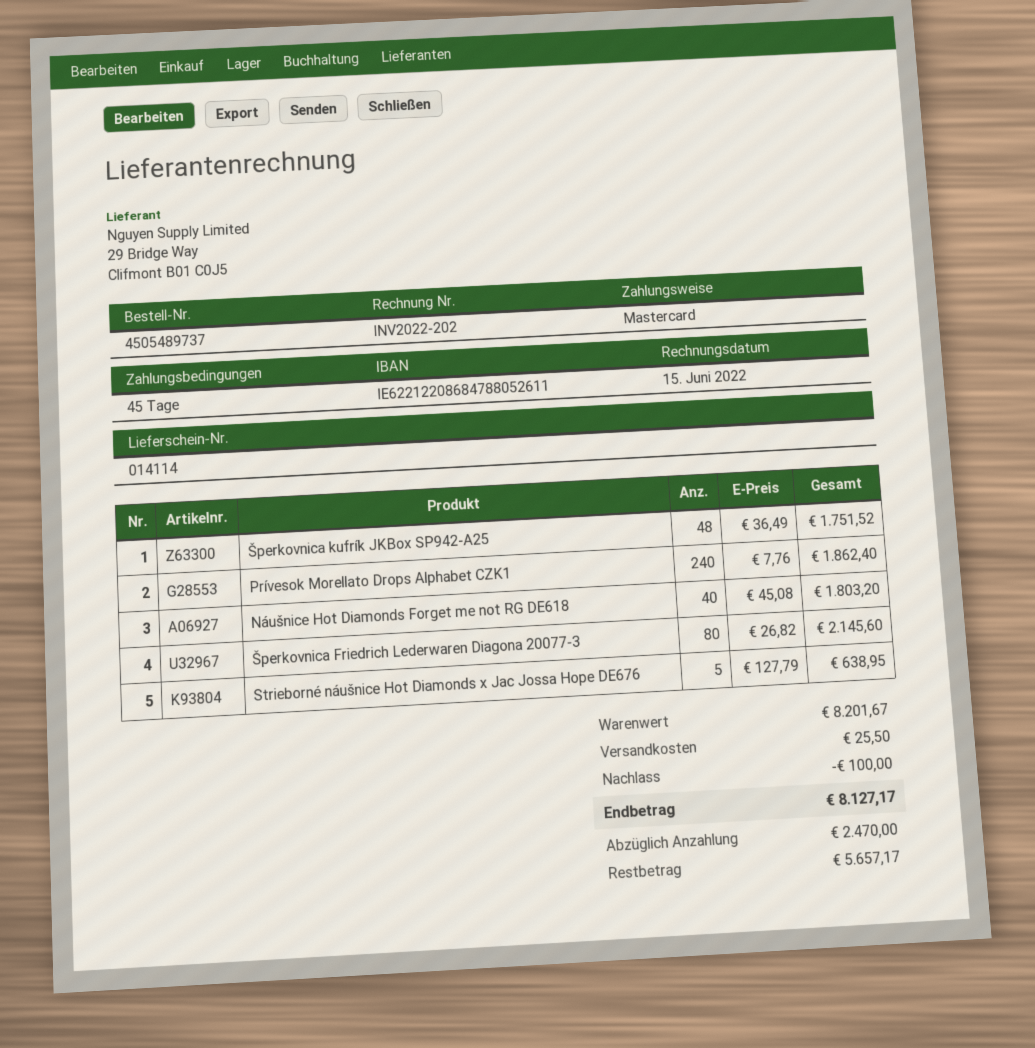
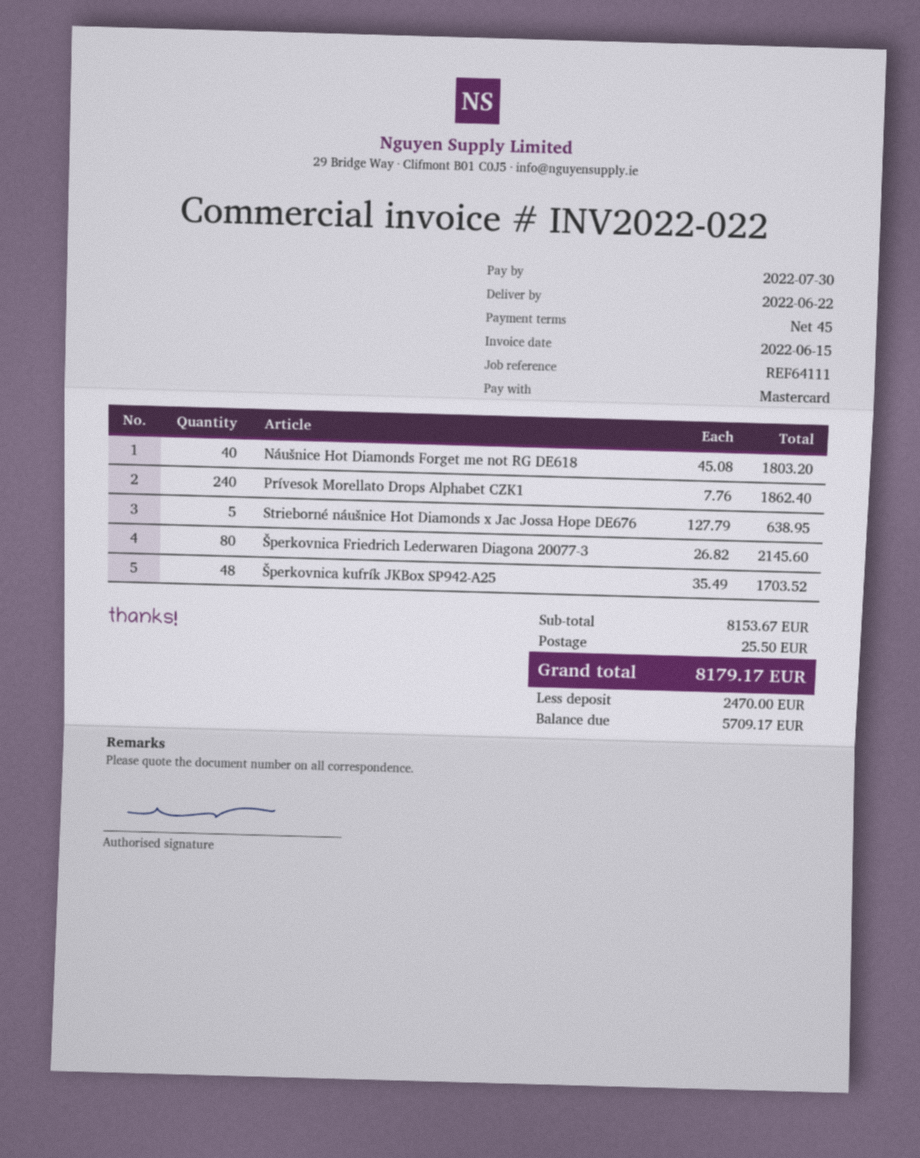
invoice number: INV2022-202 -> INV2022-022
Šperkovnica kufrík JKBox SP942-A25: 48 x 36.49 = 1751.52 -> 48 x 35.49 = 1703.52
subtotal: 8201.67 -> 8153.67
discount: 100.00 -> none
total: 8127.17 -> 8179.17
balance: 5657.17 -> 5709.17

